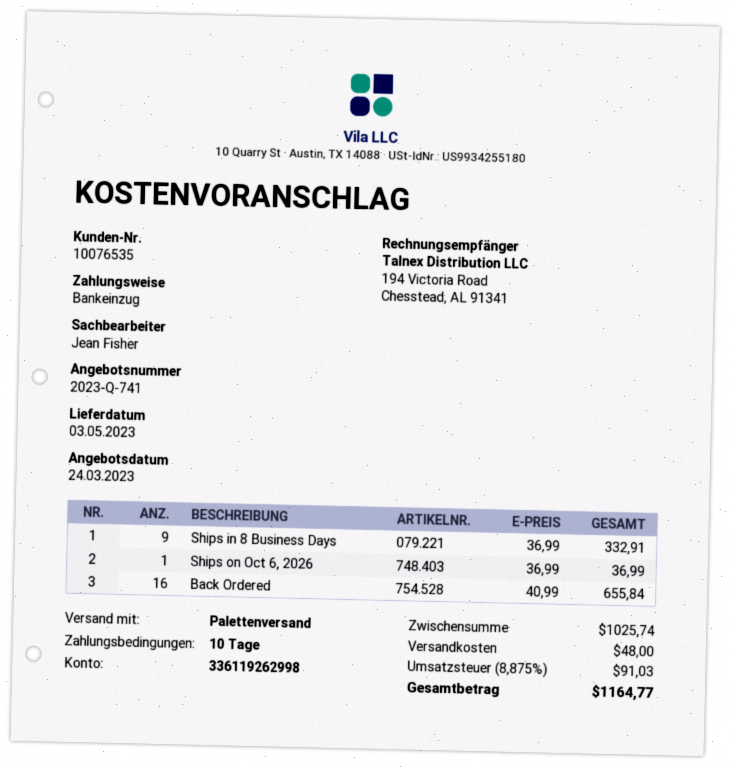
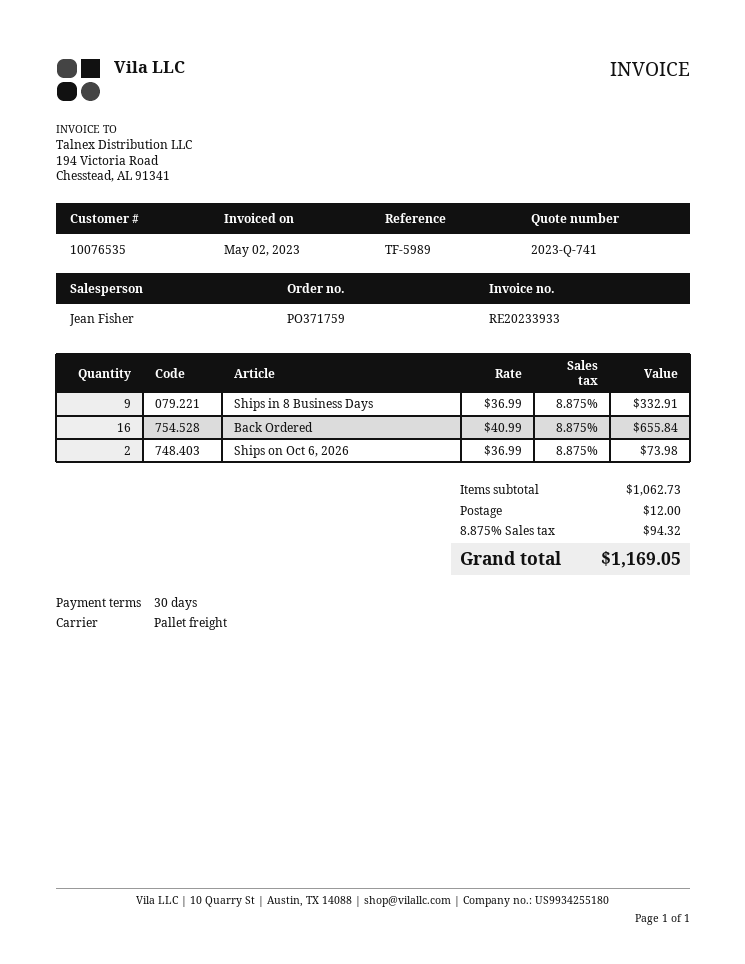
payment terms: 10 days -> 30 days
Ships on Oct 6, 2026: 1 x 36.99 = 36.99 -> 2 x 36.99 = 73.98
subtotal: 1025.74 -> 1062.73
shipping: 48.00 -> 12.00
tax: 8.875% = 91.03 -> 8.875% = 94.32
total: 1164.77 -> 1169.05

